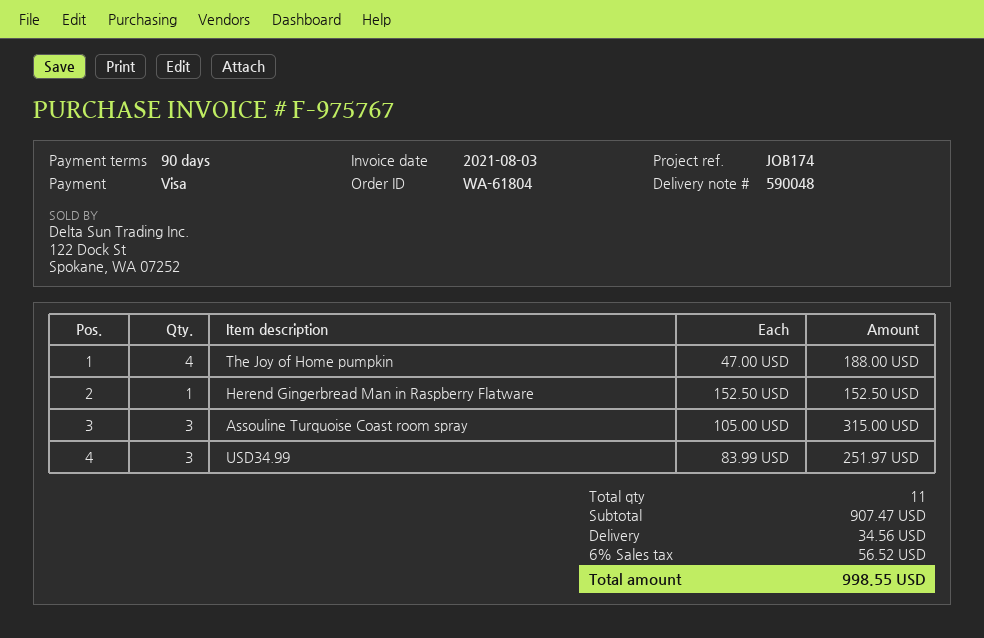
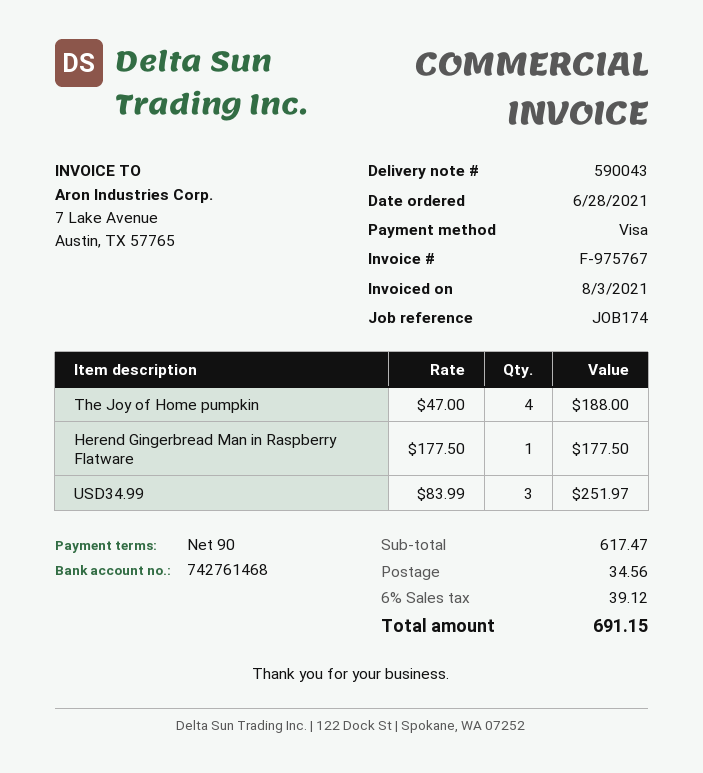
delivery note number: 590048 -> 590043
Herend Gingerbread Man in Raspberry Flatware: 1 x 152.50 = 152.50 -> 1 x 177.50 = 177.50
Assouline Turquoise Coast room spray: 3 x 105.00 = 315.00 -> none
subtotal: 907.47 -> 617.47
tax: 6% = 56.52 -> 6% = 39.12
total: 998.55 -> 691.15

